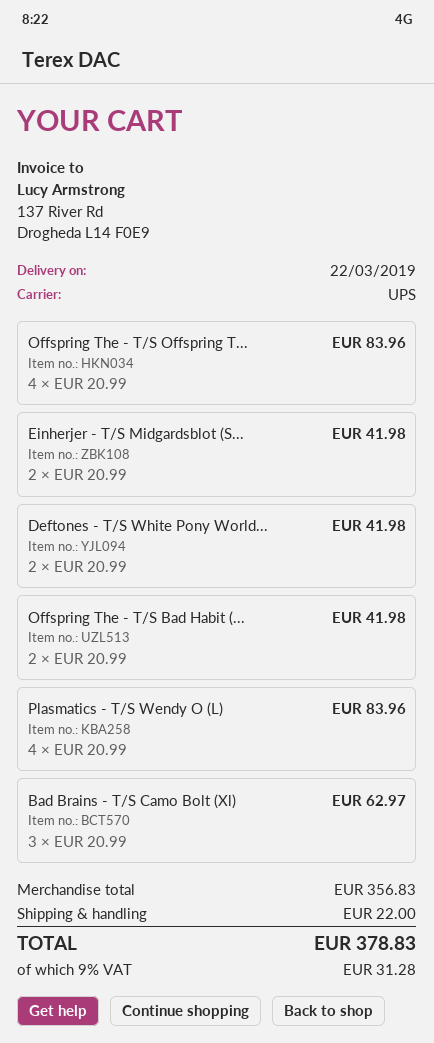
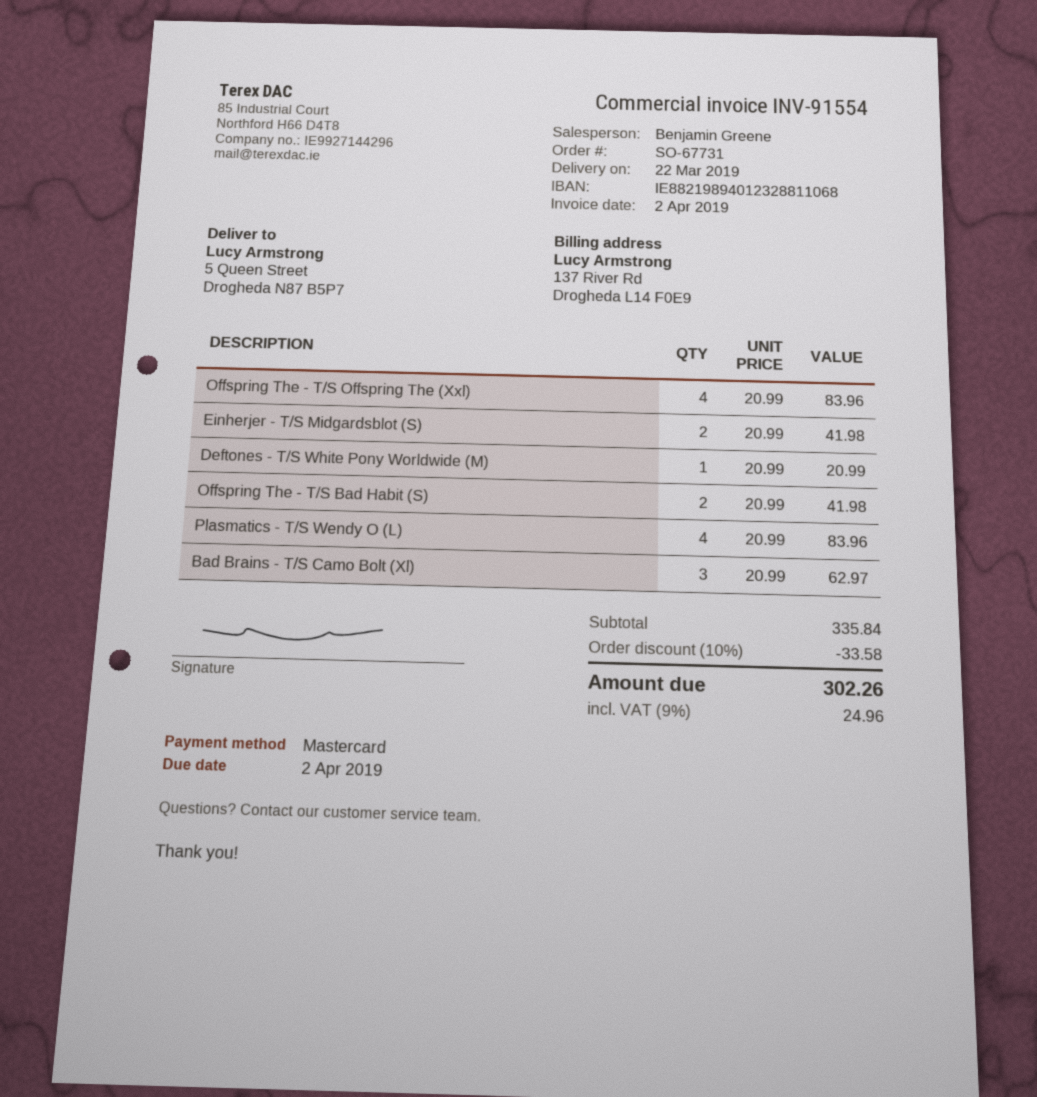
Deftones - T/S White Pony World...: 2 x 20.99 = 41.98 -> 1 x 20.99 = 20.99
subtotal: 356.83 -> 335.84
discount: none -> 10% = 33.58
shipping: 22.00 -> none
tax: 9% = 31.28 -> 9% = 24.96
total: 378.83 -> 302.26

